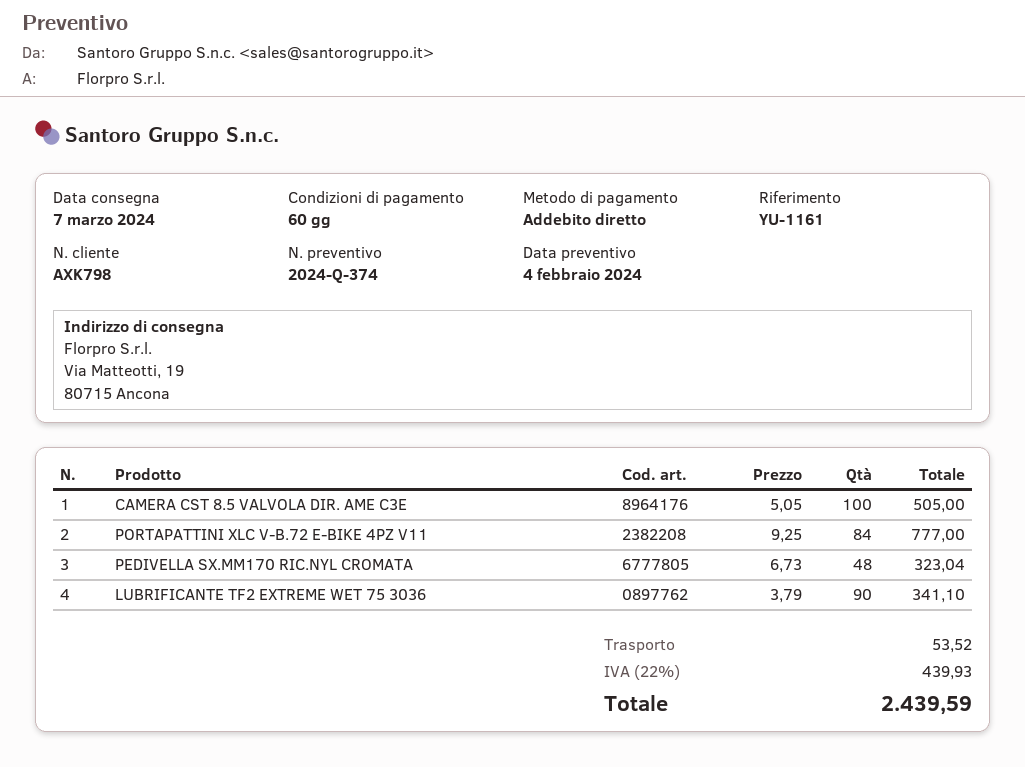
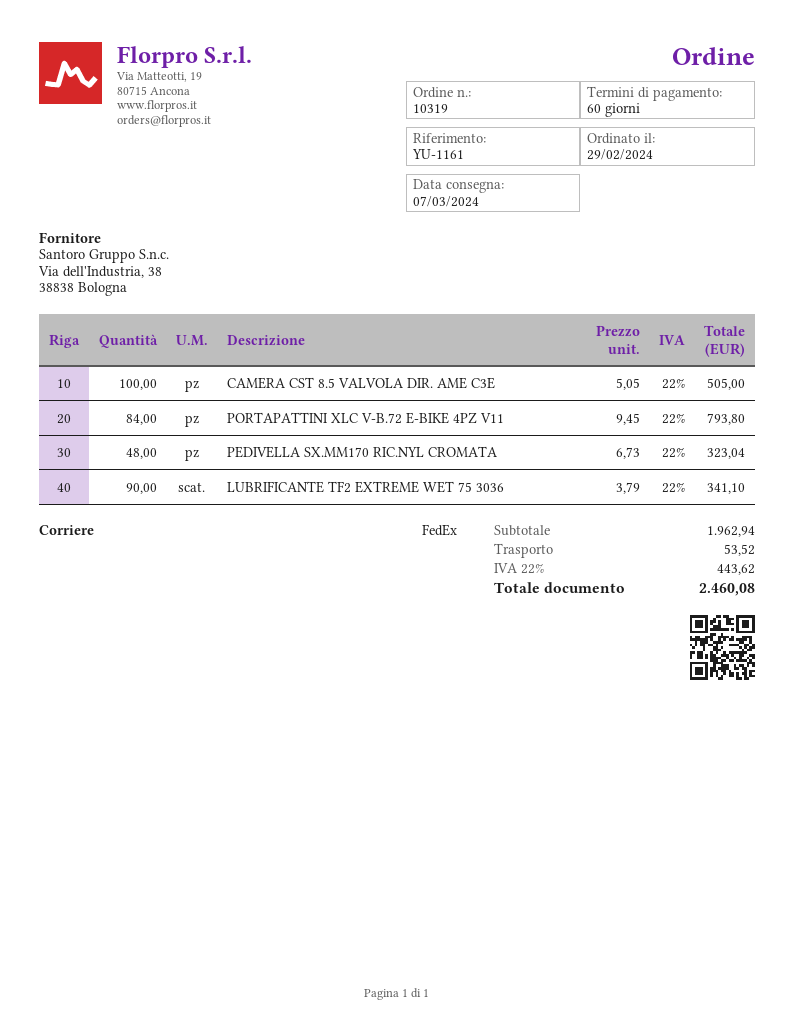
PORTAPATTINI XLC V-B.72 E-BIKE 4PZ V11: 84 x 9.25 = 777.00 -> 84 x 9.45 = 793.80
tax: 22% = 439.93 -> 22% = 443.62
total: 2439.59 -> 2460.08

